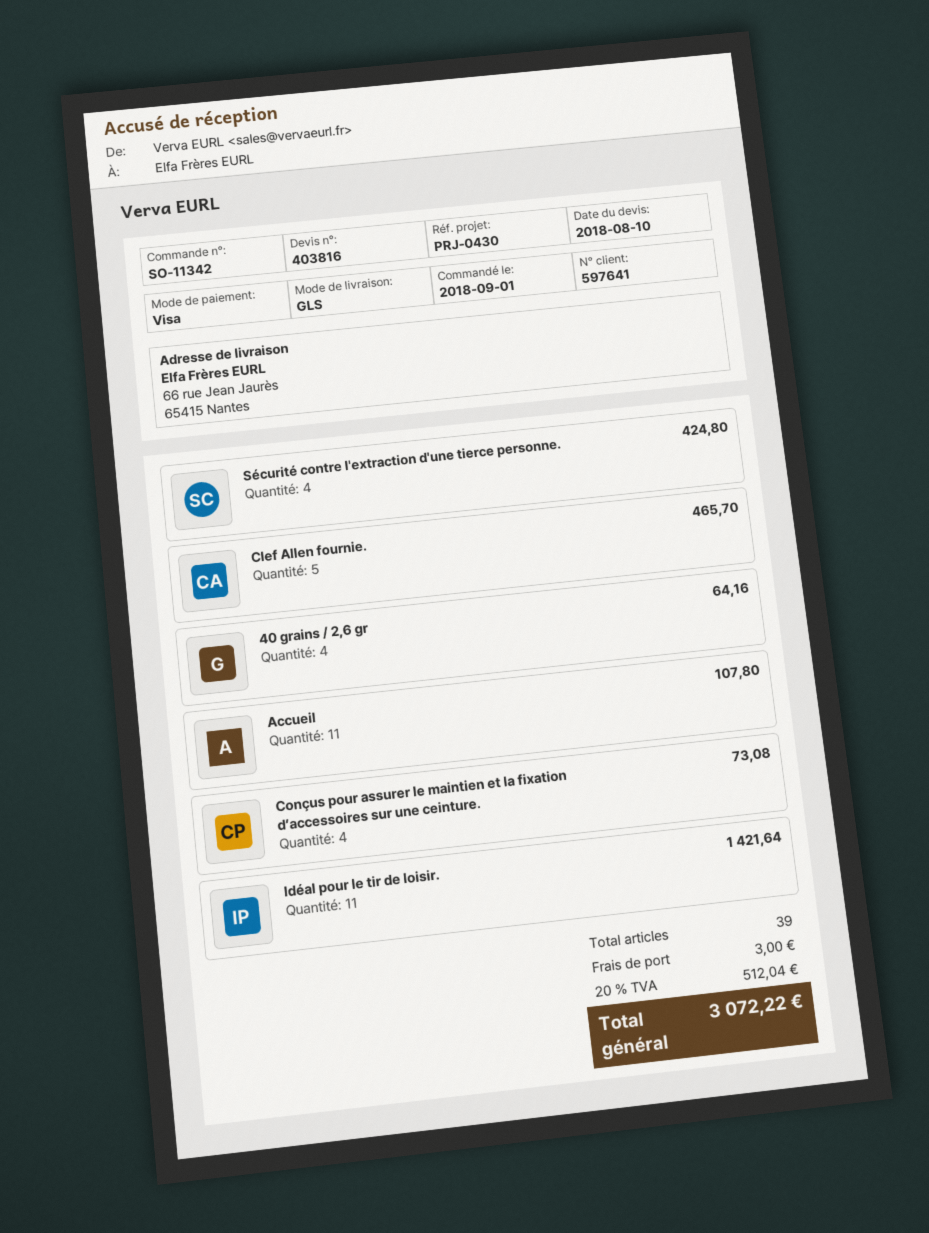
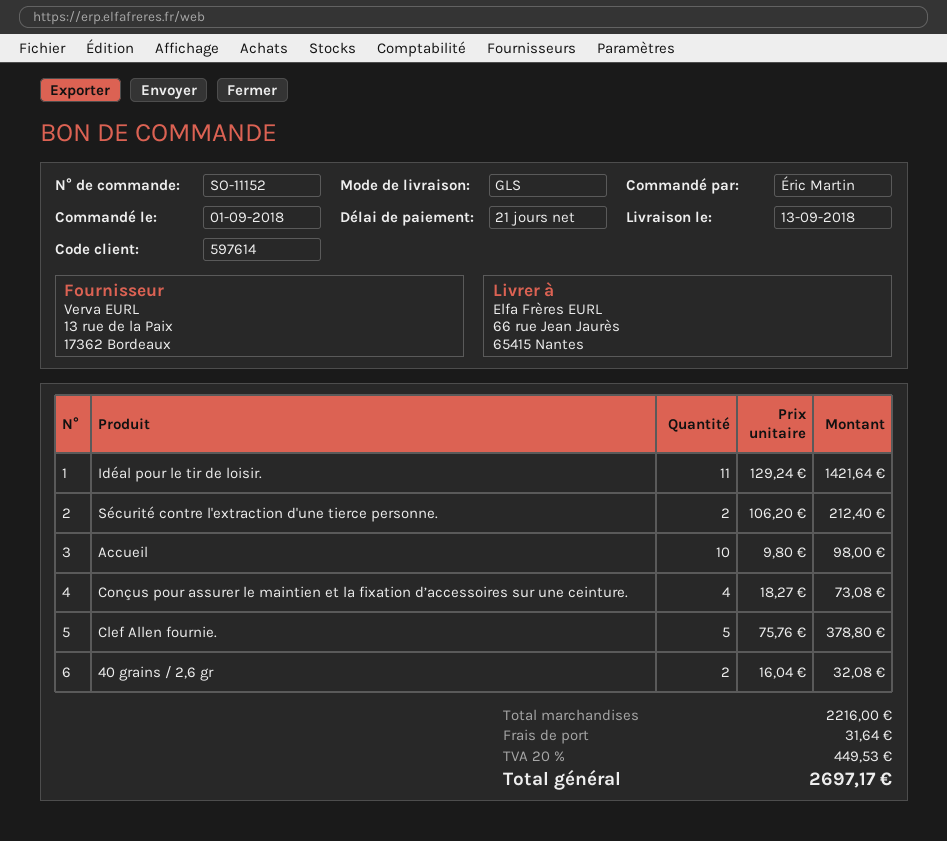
order number: SO-11342 -> SO-11152
customer number: 597641 -> 597614
Sécurité contre l'extraction d'une tierce personne.: 4 for 424.80 -> 2 for 212.40
Clef Allen fournie.: 5 for 465.70 -> 5 for 378.80
40 grains / 2,6 gr: 4 for 64.16 -> 2 for 32.08
Accueil: 11 for 107.80 -> 10 for 98.00
shipping: 3.00 -> 31.64
tax: 20% = 512.04 -> 20% = 449.53
total: 3072.22 -> 2697.17

